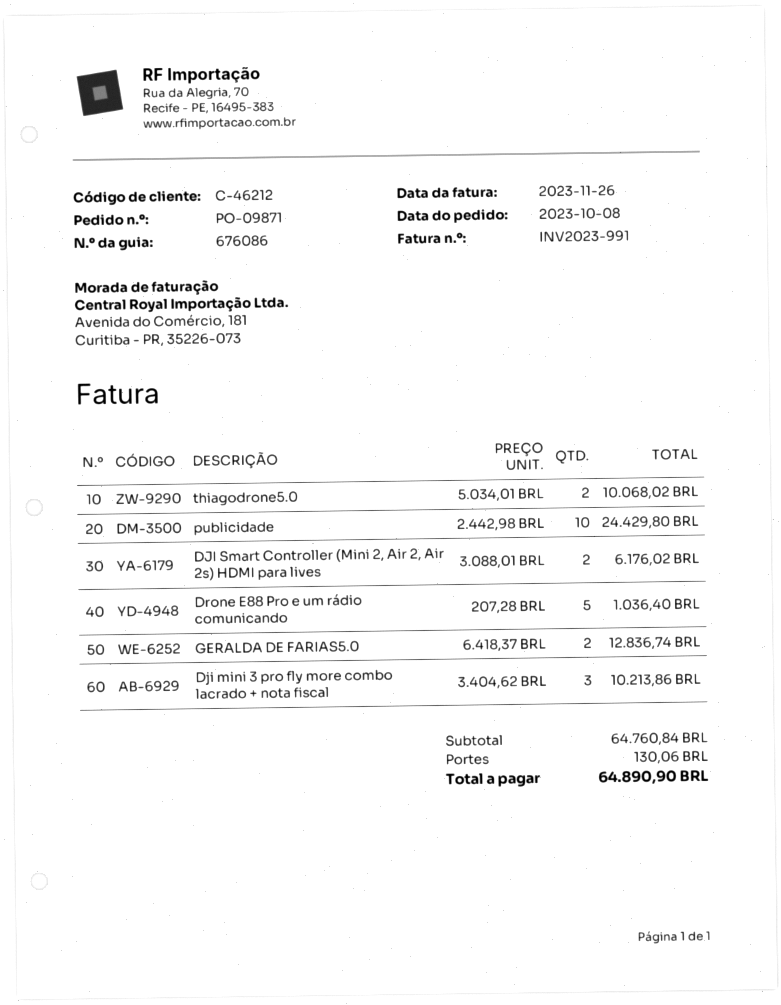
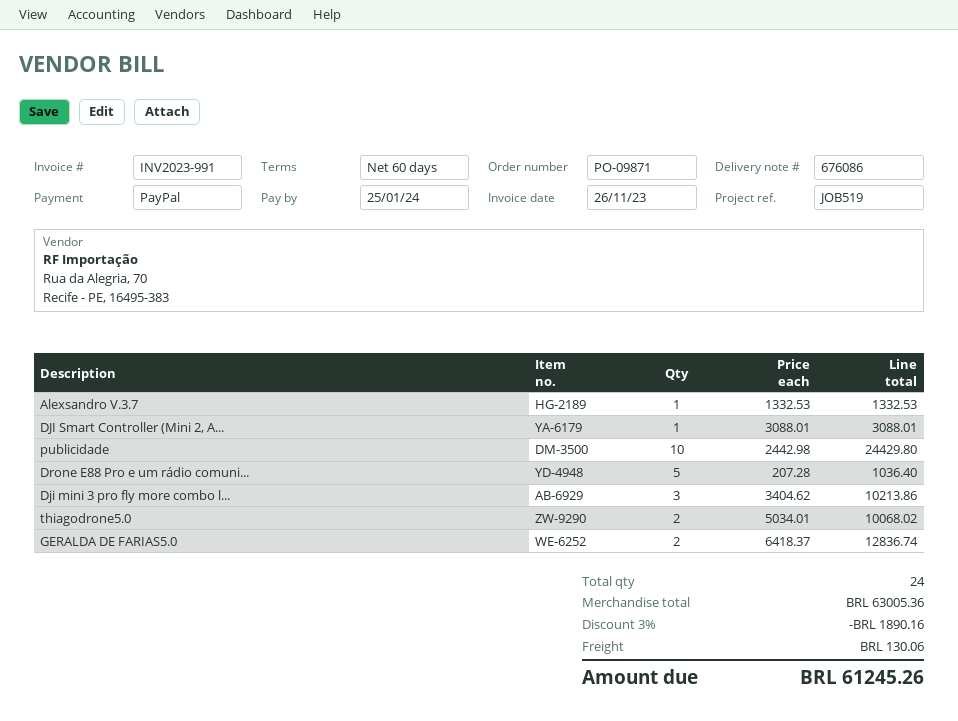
DJI Smart Controller (Mini 2, Air 2, Air 2s) HDMI para lives: 2 x 3088.01 = 6176.02 -> 1 x 3088.01 = 3088.01
Alexsandro V.3.7: none -> 1 x 1332.53 = 1332.53
subtotal: 64760.84 -> 63005.36
discount: none -> 3% = 1890.16
total: 64890.90 -> 61245.26

